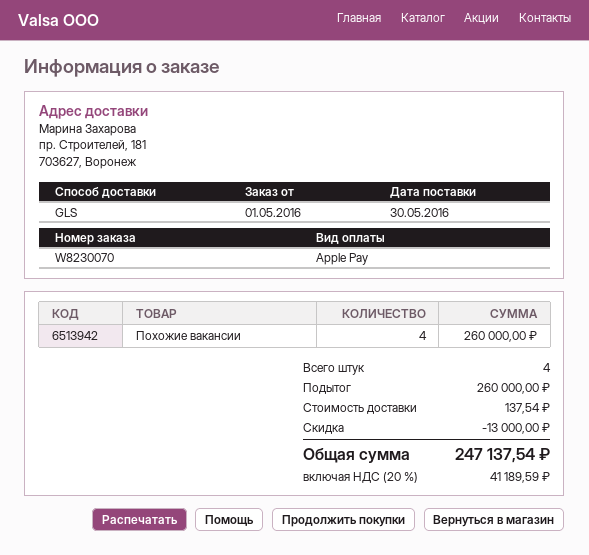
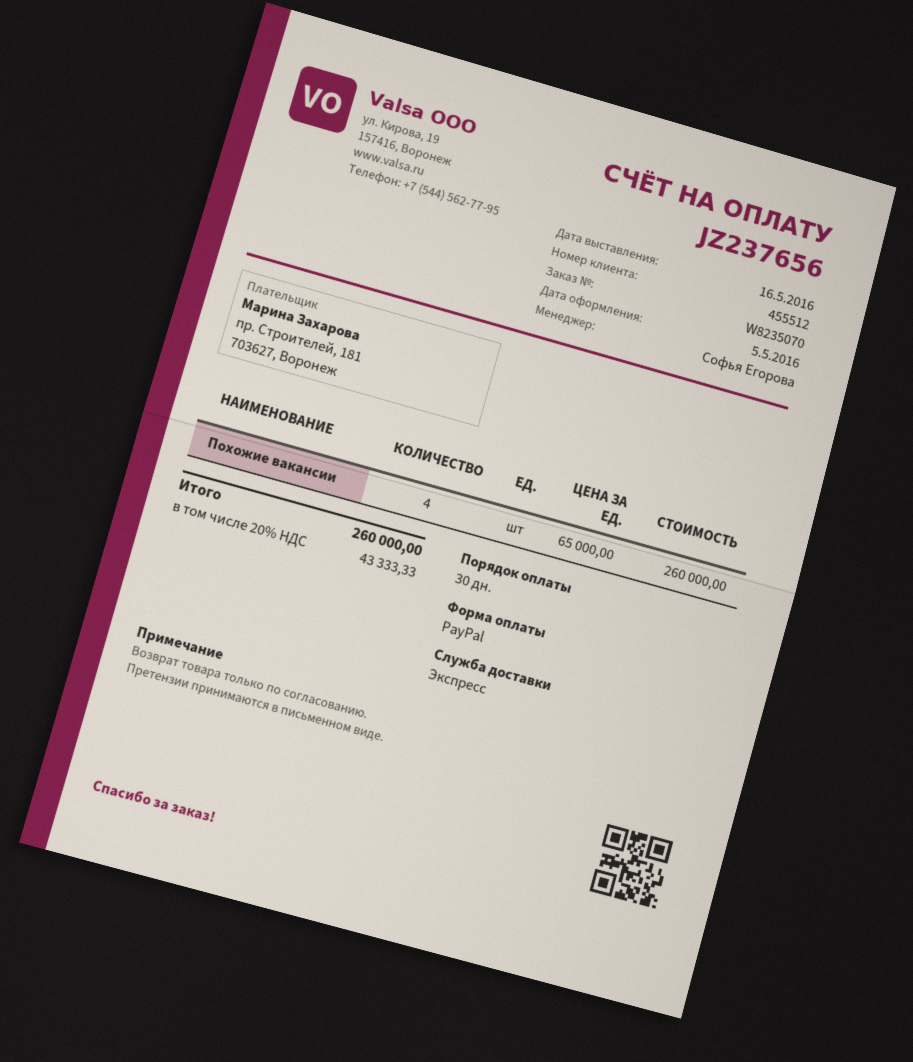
order number: W8230070 -> W8235070
order date: 2016-05-01 -> 2016-05-05
payment method: Apple Pay -> PayPal
shipping method: GLS -> express
discount: 13000.00 -> none
shipping: 137.54 -> none
tax: 20% = 41189.59 -> 20% = 43333.33
total: 247137.54 -> 260000.00

